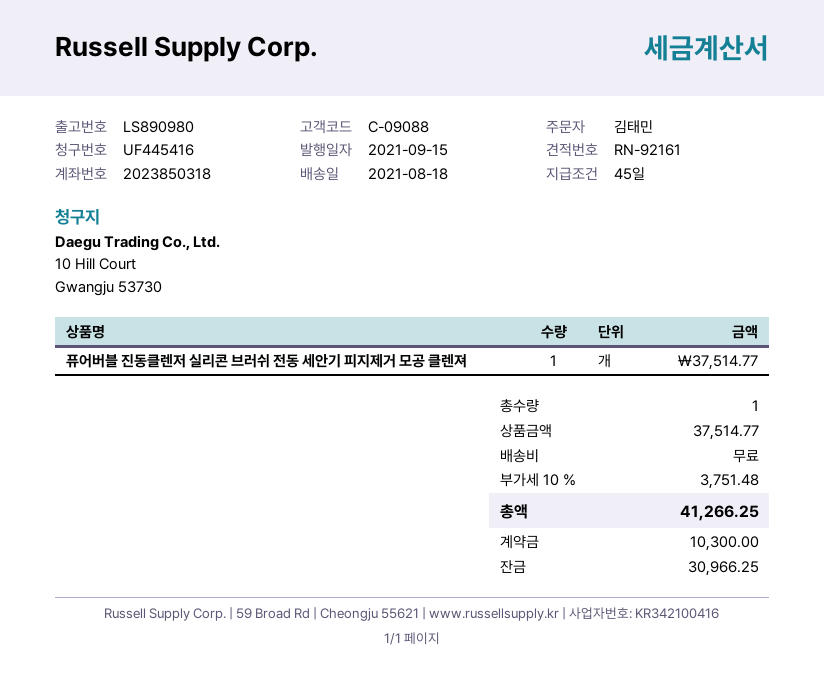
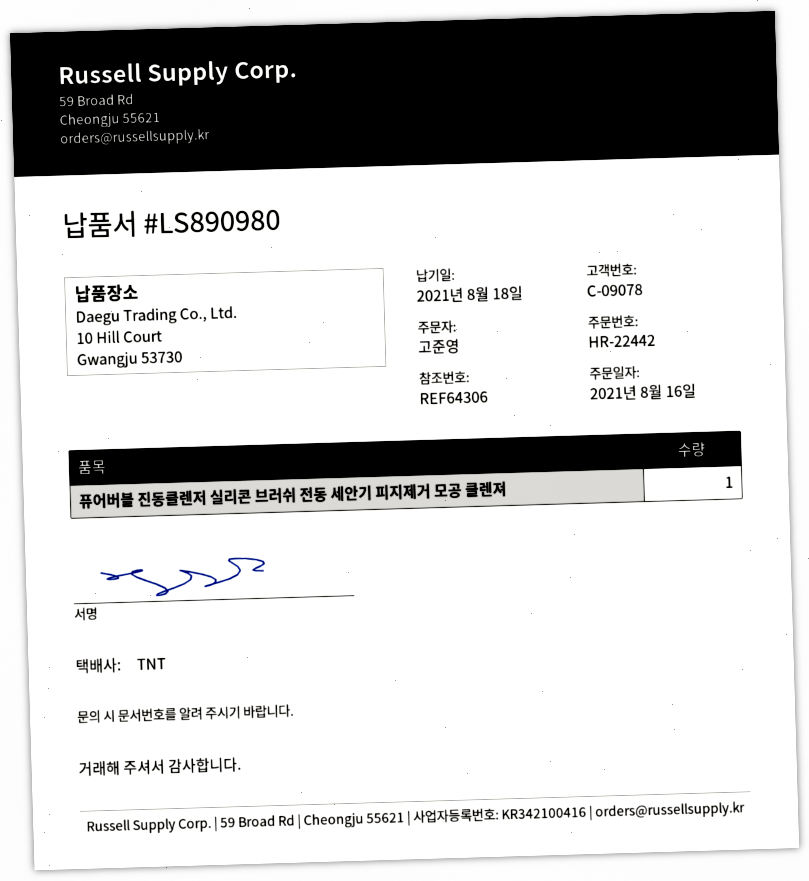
customer number: C-09088 -> C-09078
ordered by: 김태민 -> 고준영

